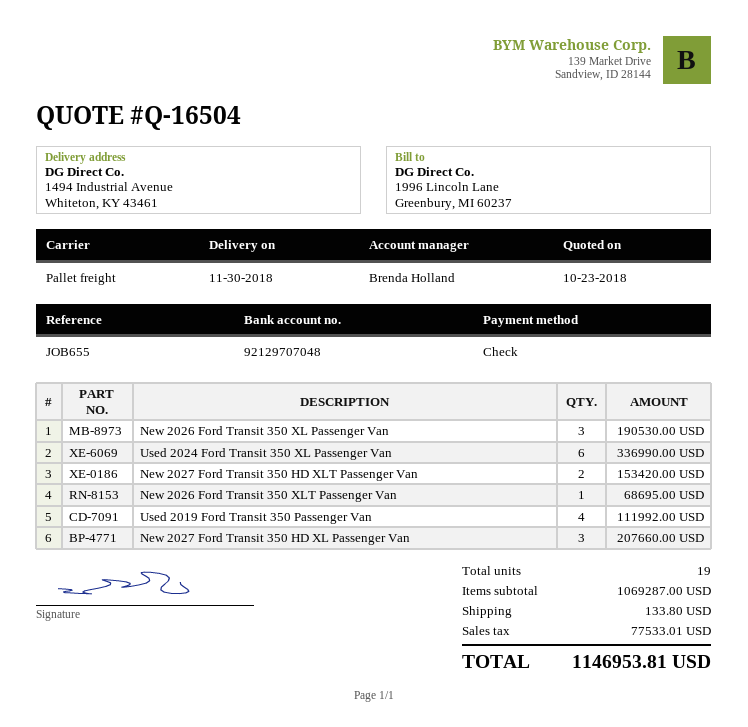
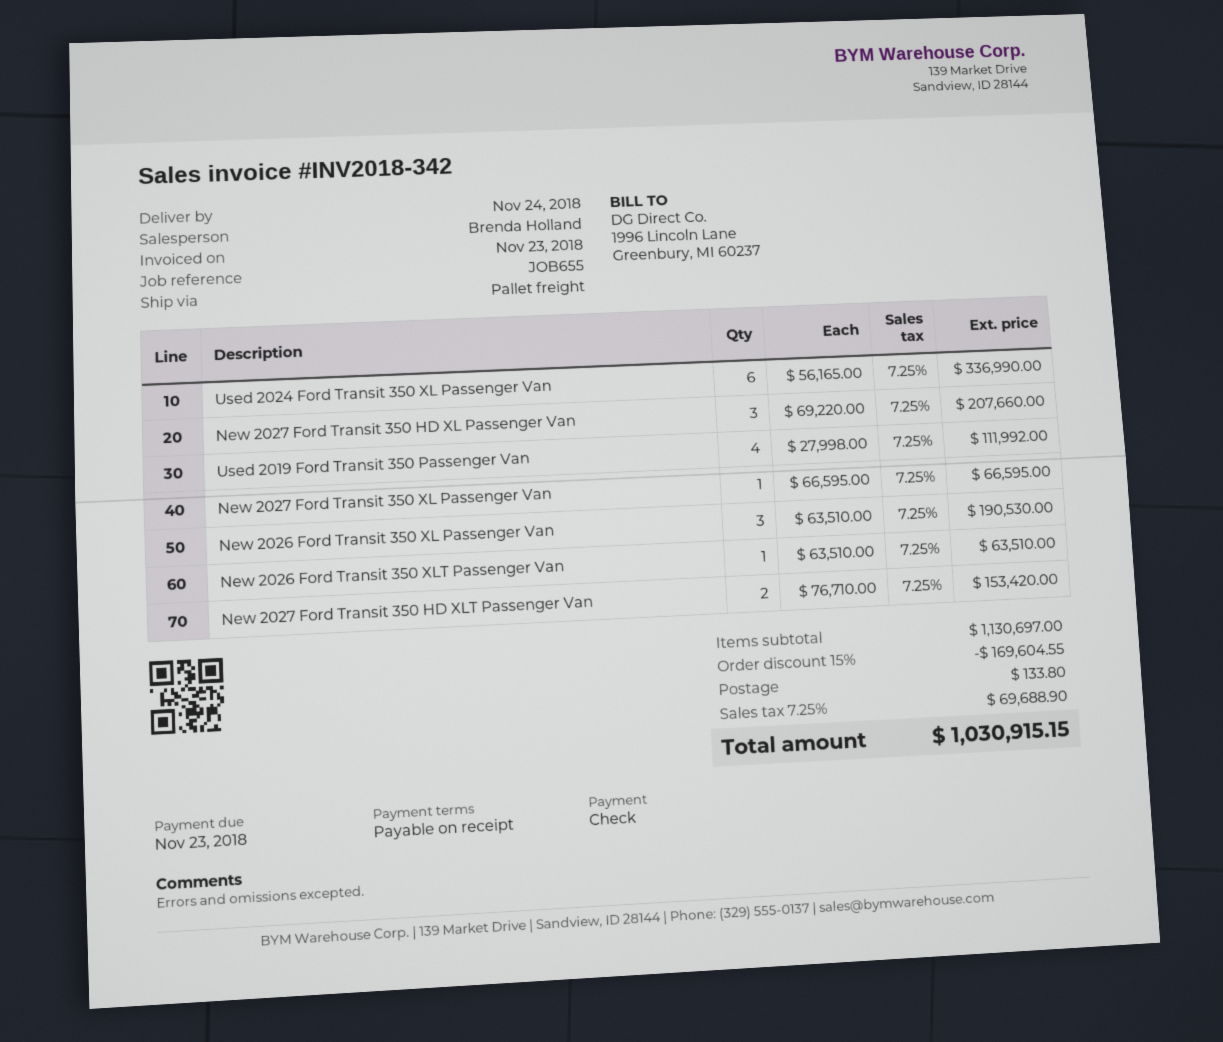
delivery date: 2018-11-30 -> 2018-11-24
New 2026 Ford Transit 350 XLT Passenger Van: 1 for 68695.00 -> 1 for 63510.00
New 2027 Ford Transit 350 XL Passenger Van: none -> 1 for 66595.00
subtotal: 1069287.00 -> 1130697.00
discount: none -> 15% = 169604.55
tax: 77533.01 -> 69688.90
total: 1146953.81 -> 1030915.15

